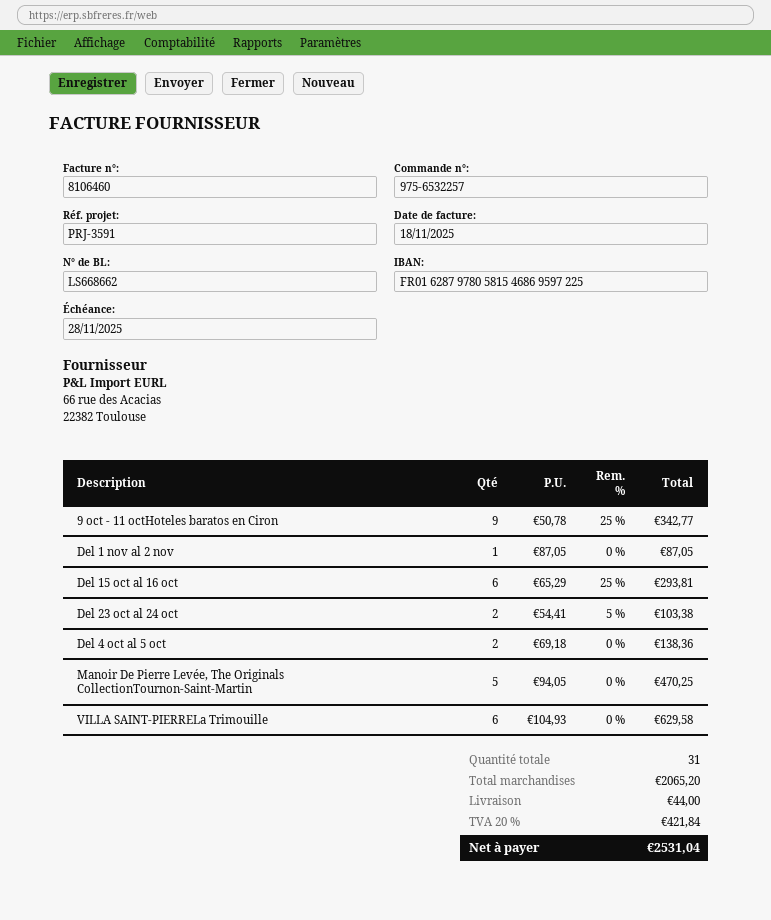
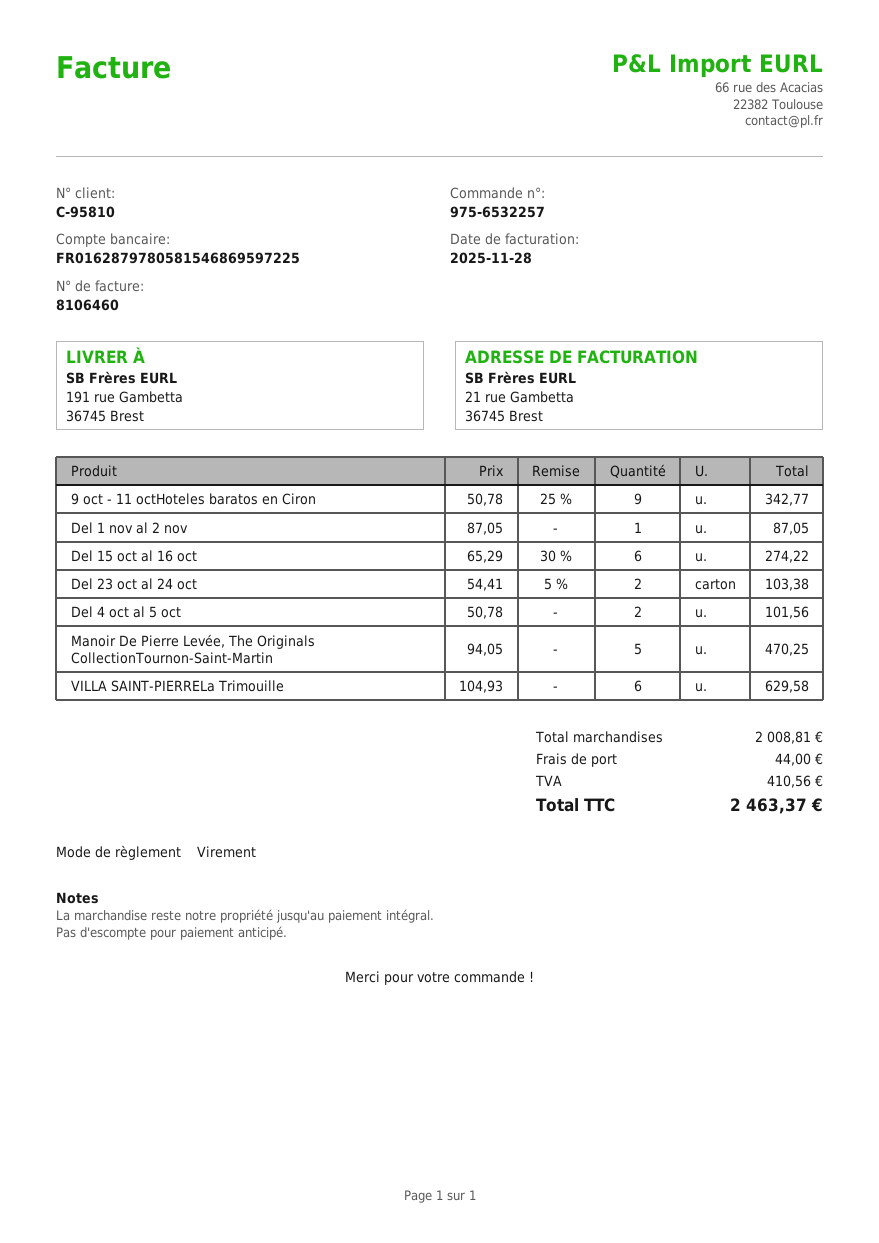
invoice date: 2025-11-18 -> 2025-11-28
Del 15 oct al 16 oct: 6 x 65.29 - 25% = 293.81 -> 6 x 65.29 - 30% = 274.22
Del 4 oct al 5 oct: 2 x 69.18 = 138.36 -> 2 x 50.78 = 101.56
subtotal: 2065.20 -> 2008.81
tax: 421.84 -> 410.56
total: 2531.04 -> 2463.37

